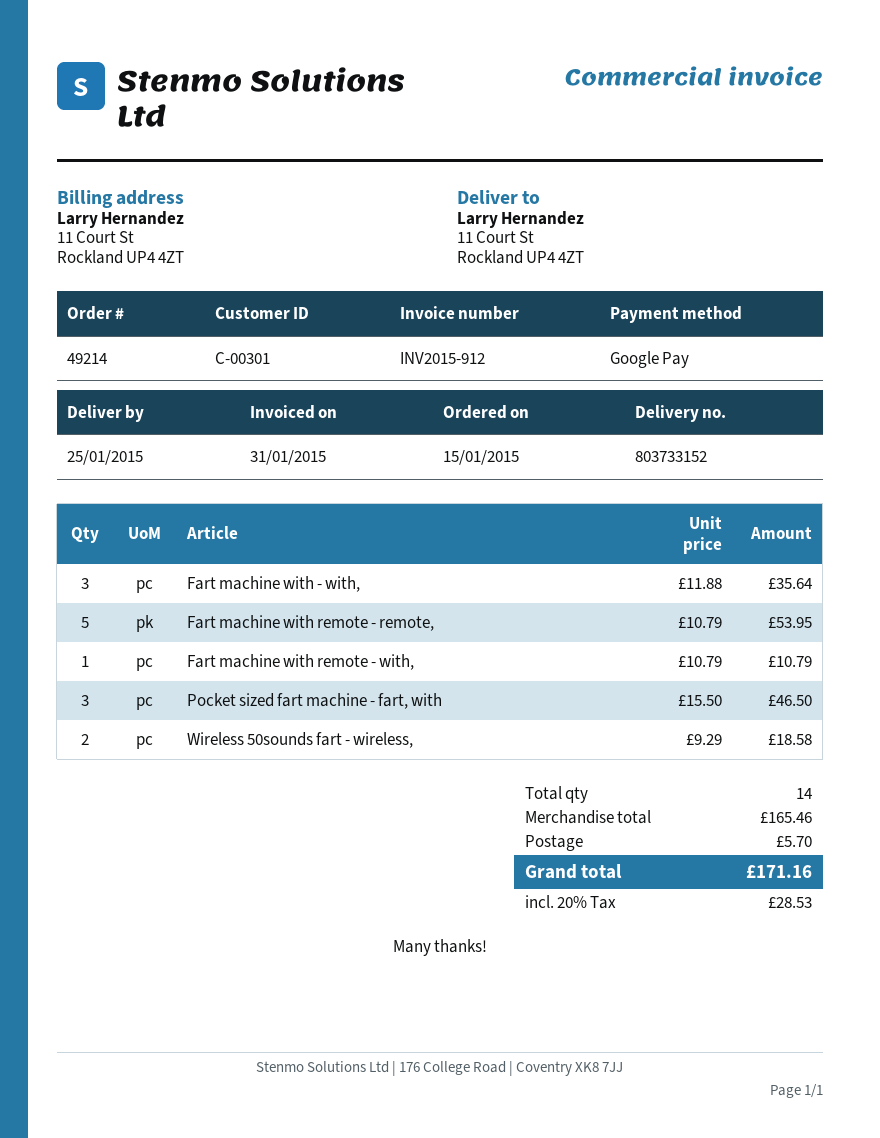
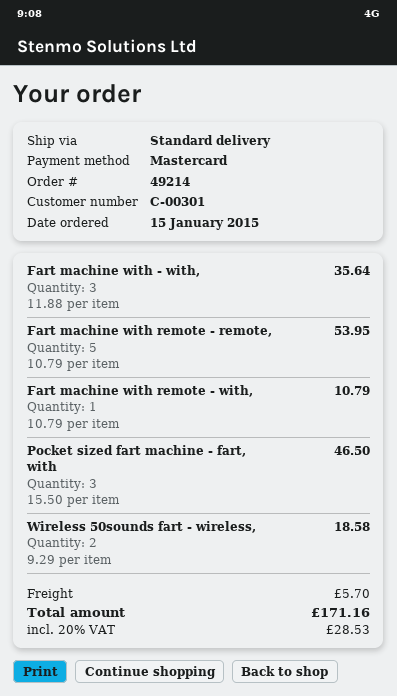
payment method: Google Pay -> Mastercard

